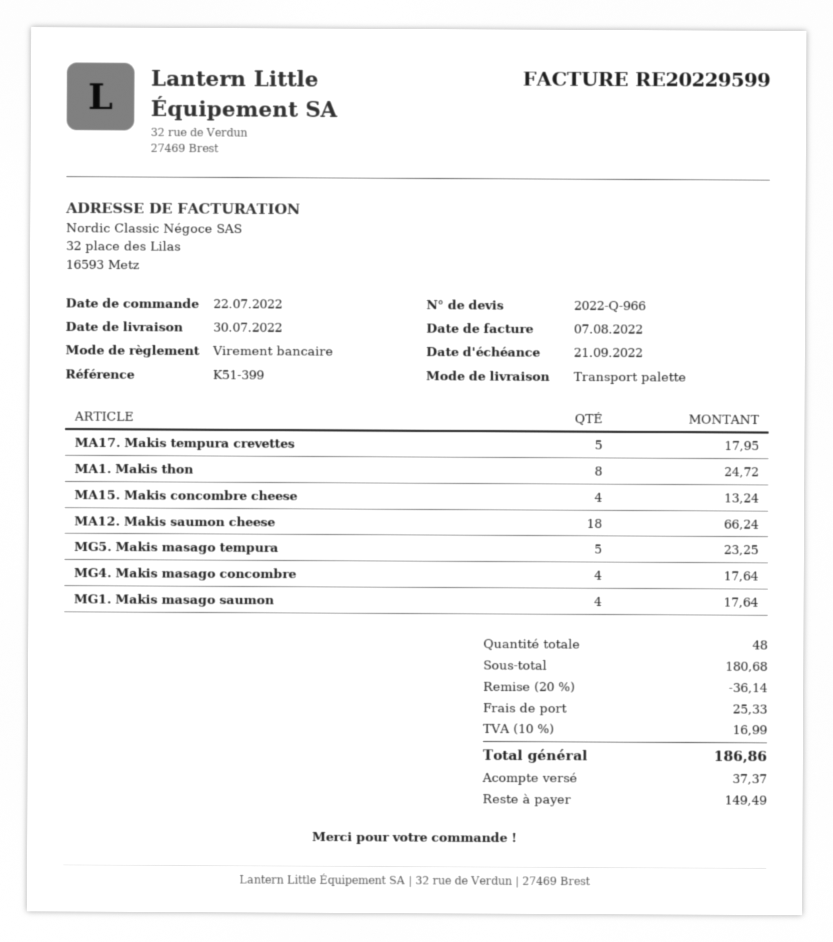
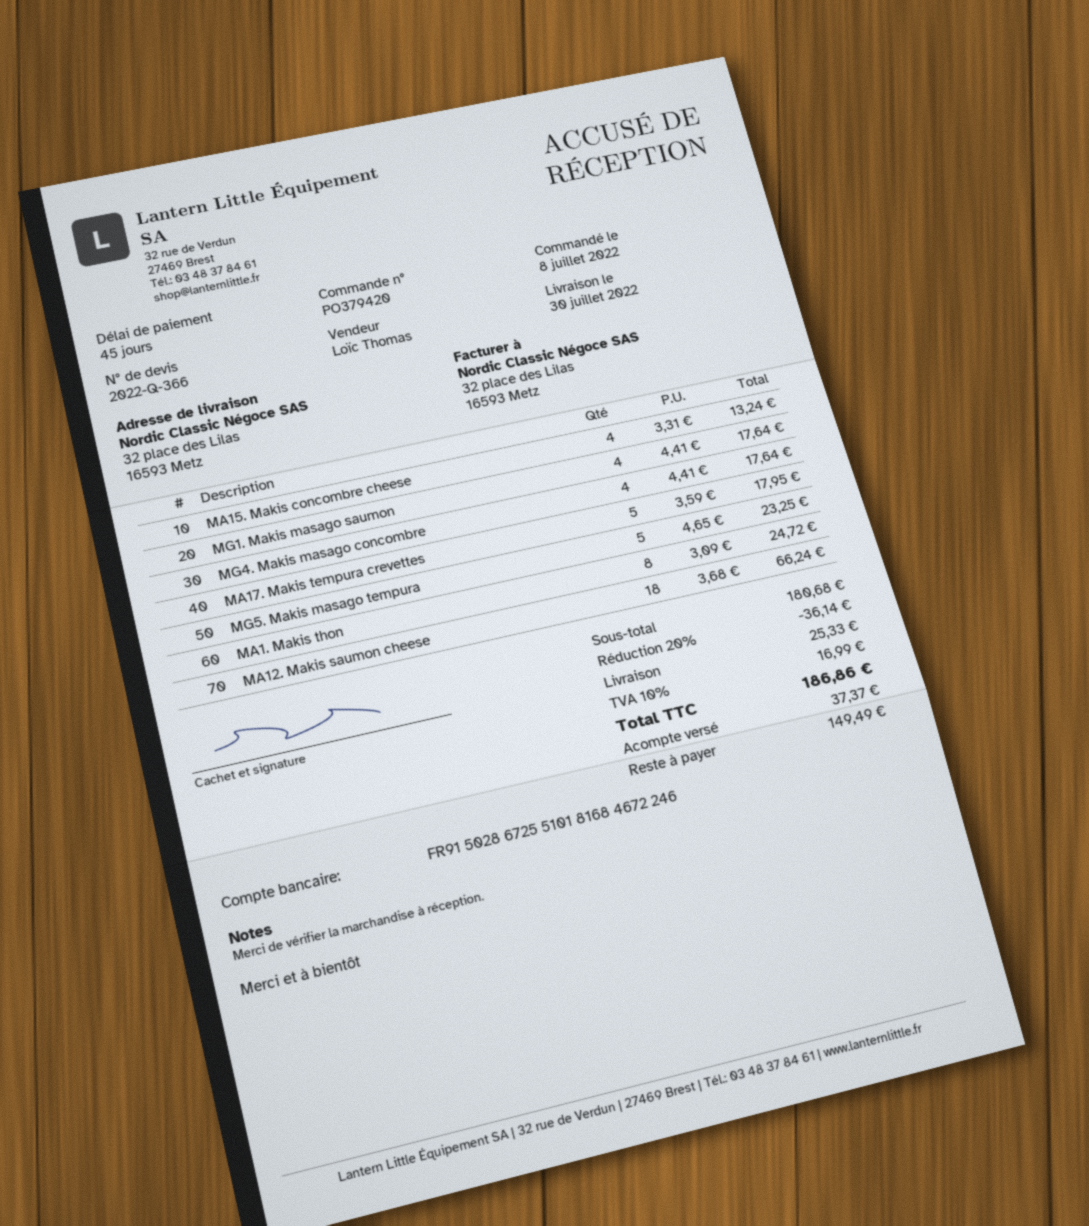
quote number: 2022-Q-966 -> 2022-Q-366
order date: 2022-07-22 -> 2022-07-08

